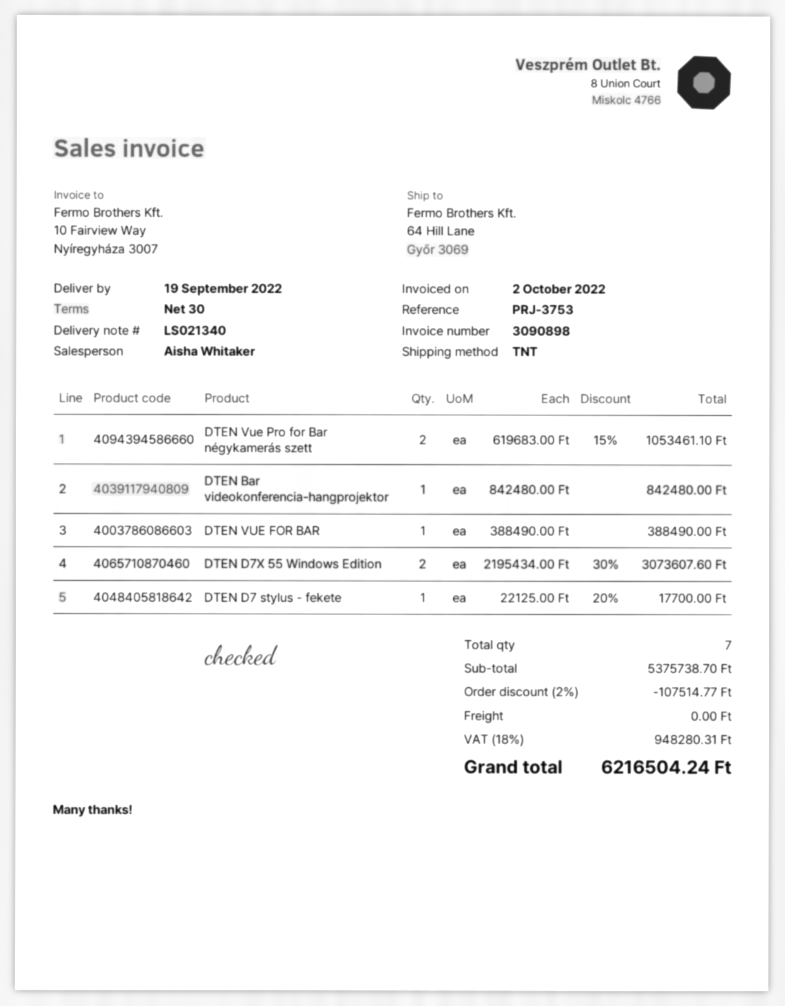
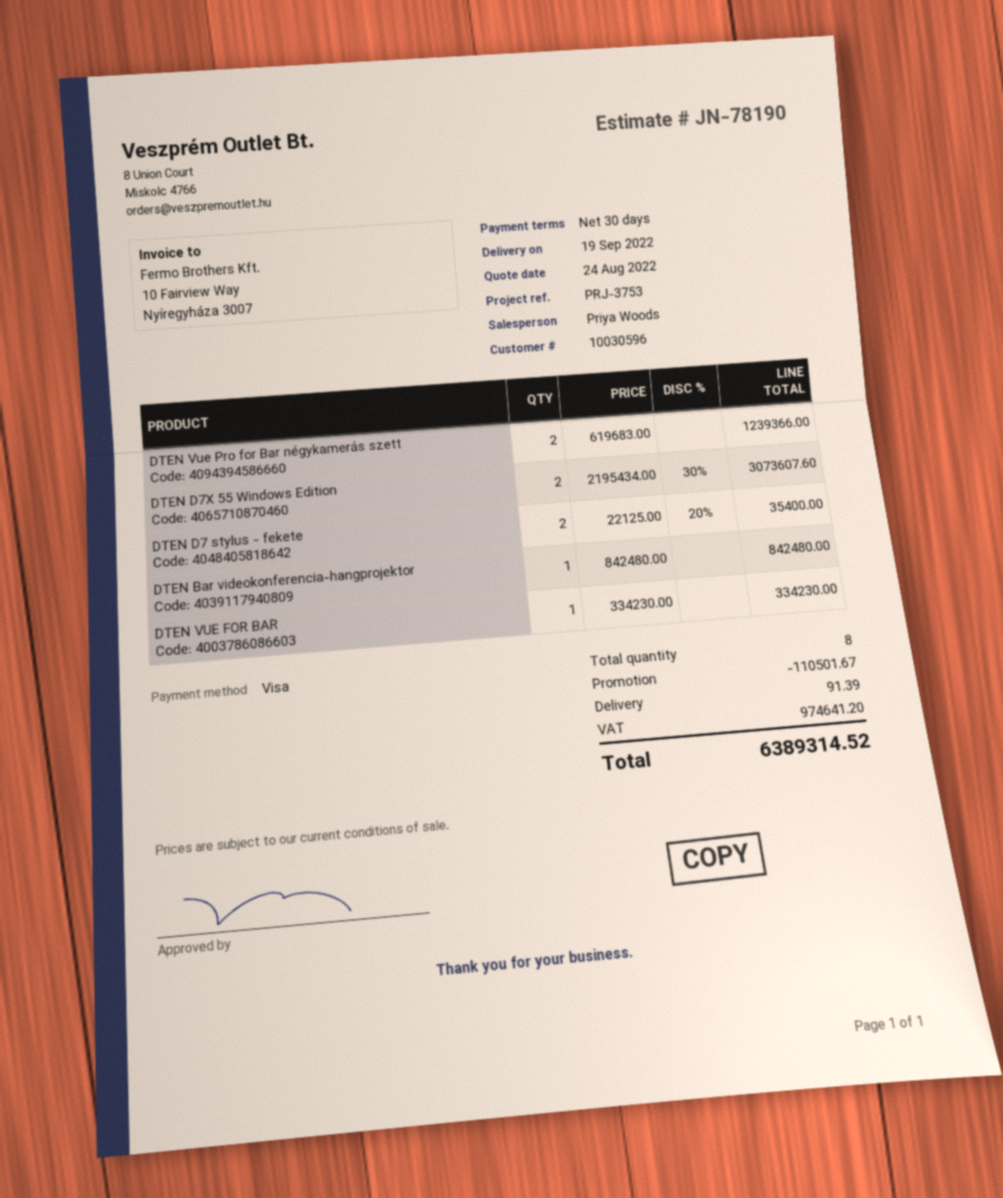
sales rep: Aisha Whitaker -> Priya Woods
DTEN Vue Pro for Bar négykamerás szett: 2 x 619683.00 - 15% = 1053461.10 -> 2 x 619683.00 = 1239366.00
DTEN VUE FOR BAR: 1 x 388490.00 = 388490.00 -> 1 x 334230.00 = 334230.00
DTEN D7 stylus - fekete: 1 x 22125.00 - 20% = 17700.00 -> 2 x 22125.00 - 20% = 35400.00
total quantity: 7 -> 8
discount: 107514.77 -> 110501.67
shipping: 0.00 -> 91.39
tax: 948280.31 -> 974641.20
total: 6216504.24 -> 6389314.52

